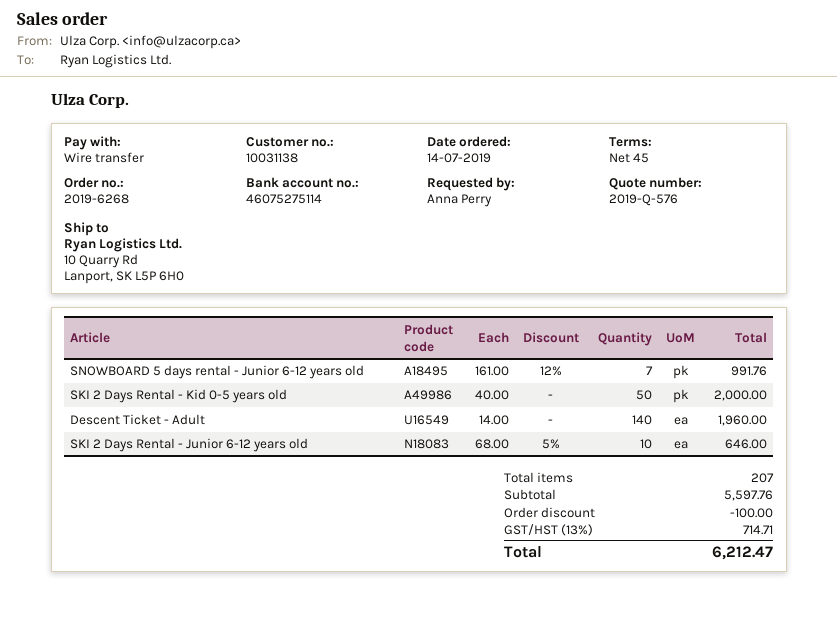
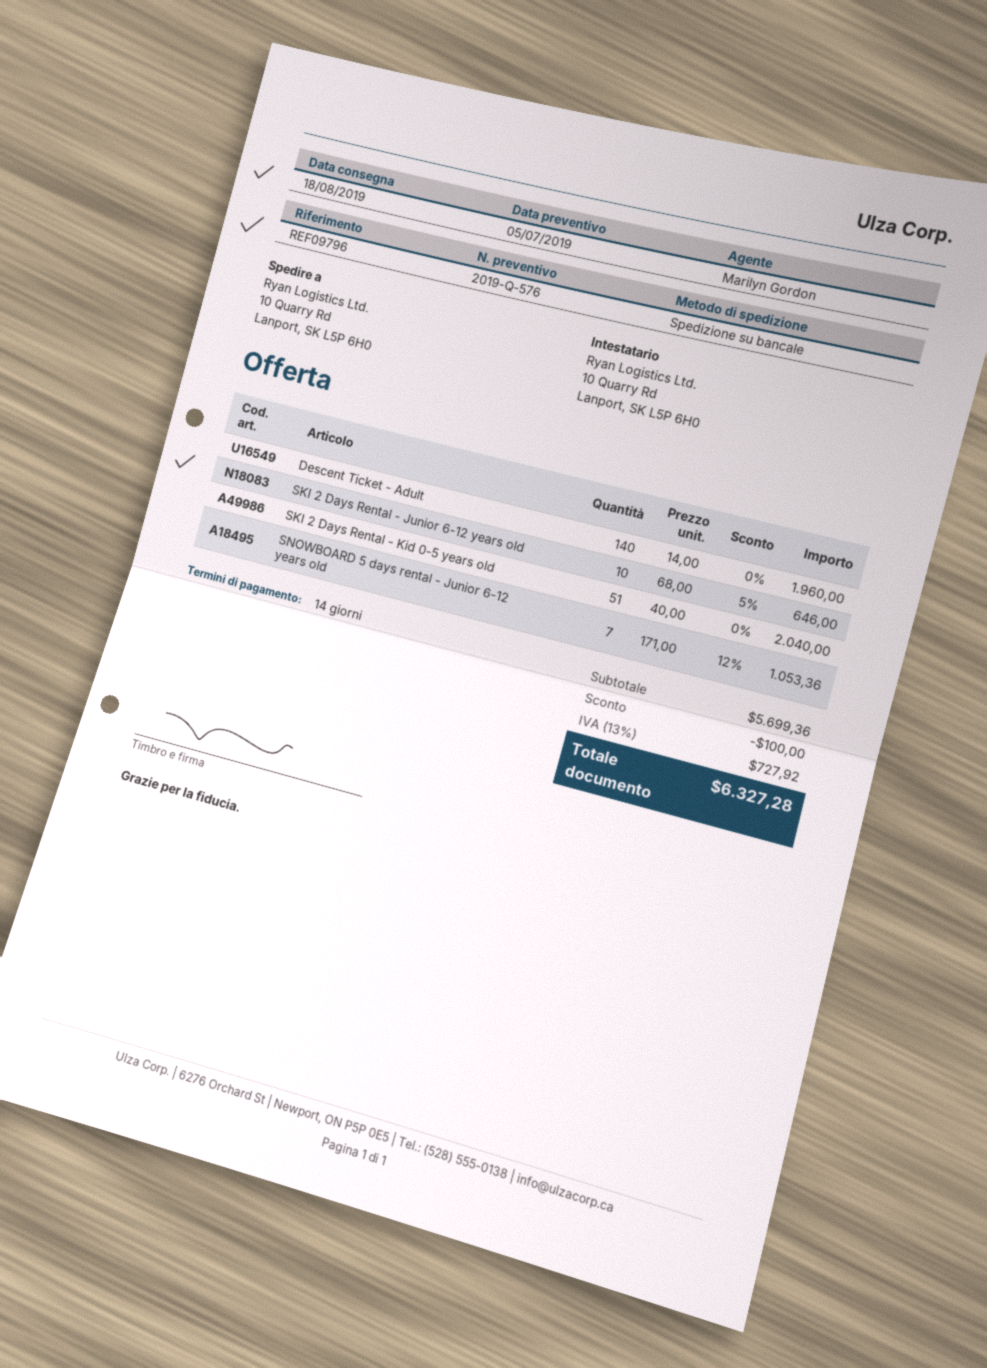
payment terms: 45 days -> 14 days
SNOWBOARD 5 days rental - Junior 6-12 years old: 7 x 161.00 - 12% = 991.76 -> 7 x 171.00 - 12% = 1053.36
SKI 2 Days Rental - Kid 0-5 years old: 50 x 40.00 = 2000.00 -> 51 x 40.00 = 2040.00
subtotal: 5597.76 -> 5699.36
tax: 13% = 714.71 -> 13% = 727.92
total: 6212.47 -> 6327.28

